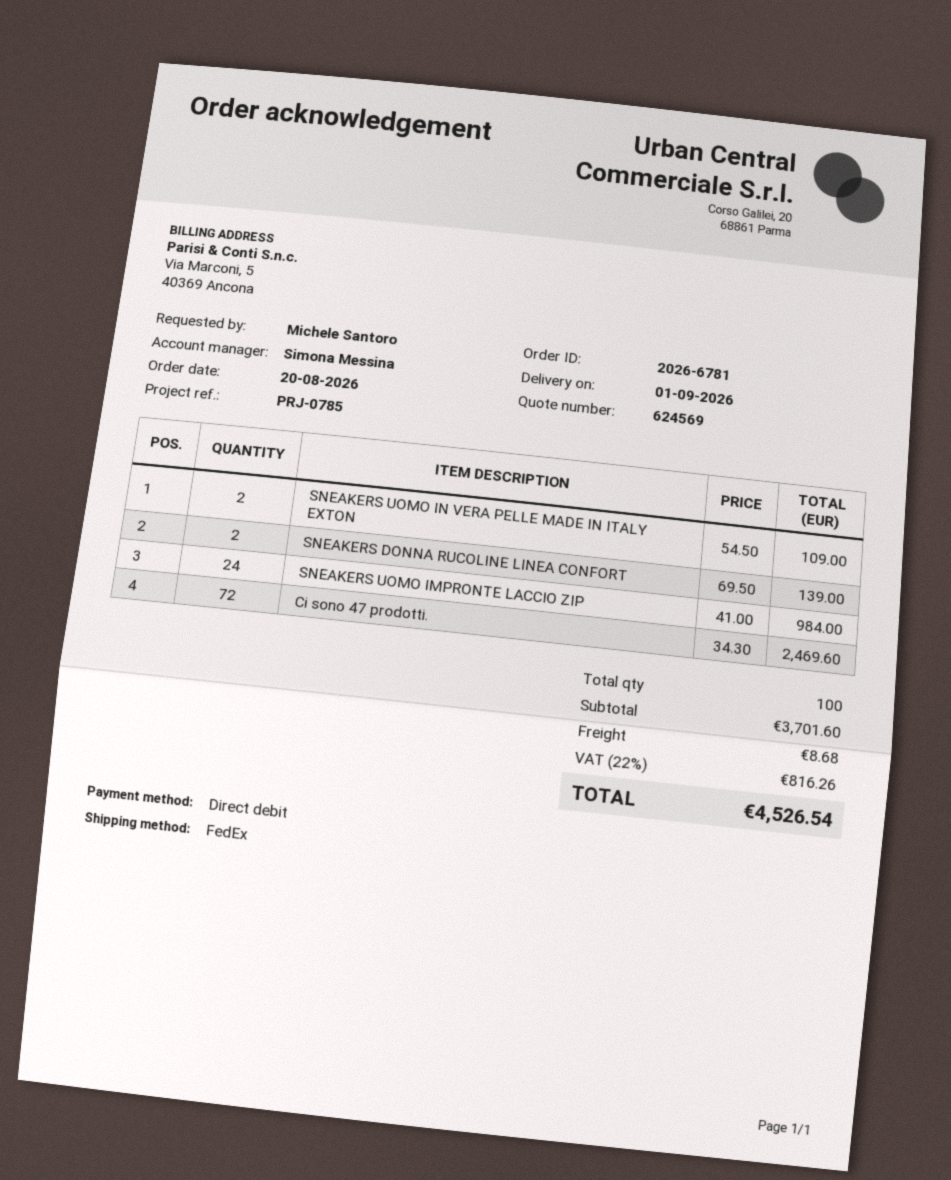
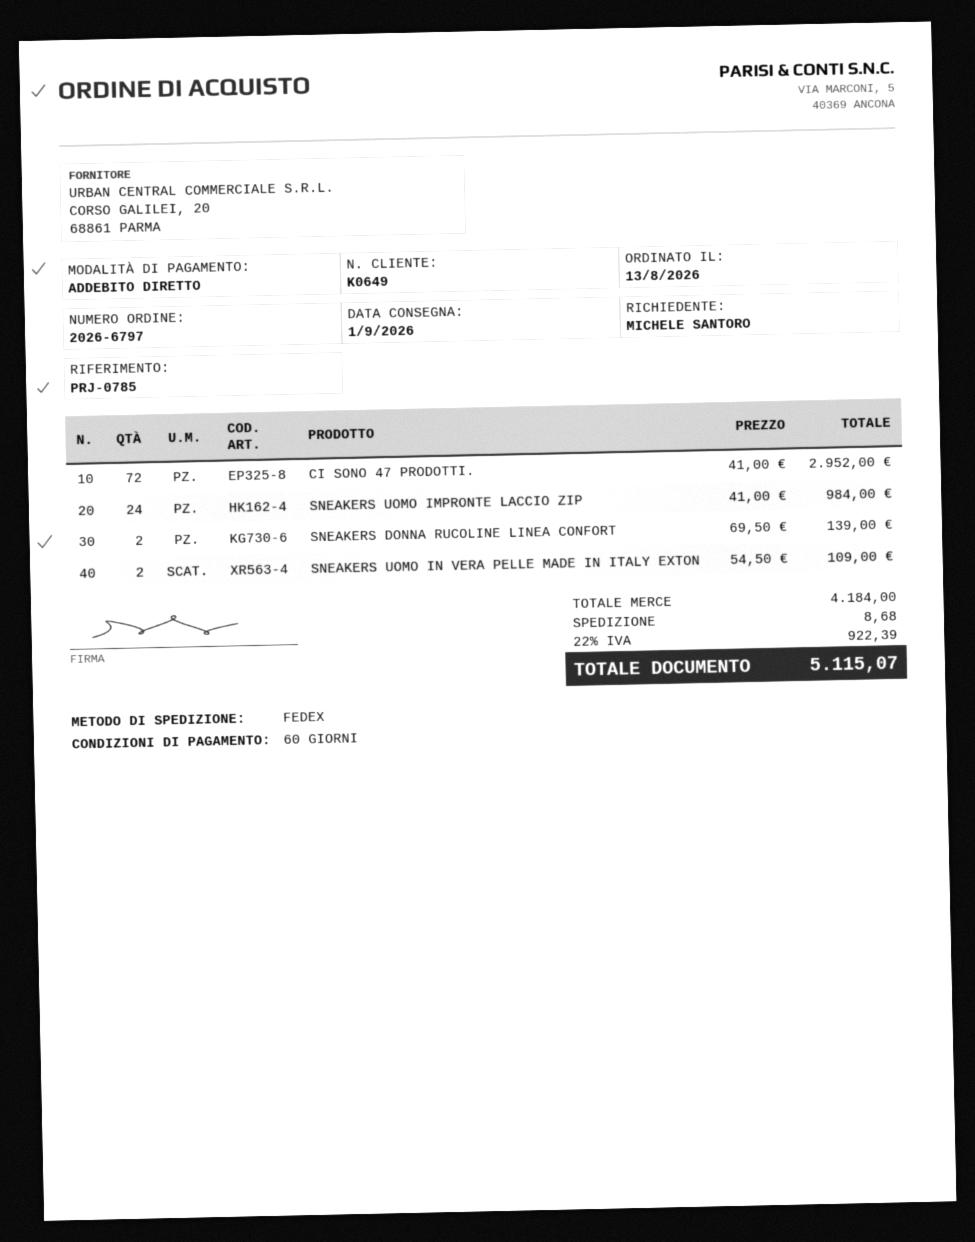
order number: 2026-6781 -> 2026-6797
order date: 2026-08-20 -> 2026-08-13
Ci sono 47 prodotti.: 72 x 34.30 = 2469.60 -> 72 x 41.00 = 2952.00
subtotal: 3701.60 -> 4184.00
tax: 22% = 816.26 -> 22% = 922.39
total: 4526.54 -> 5115.07

